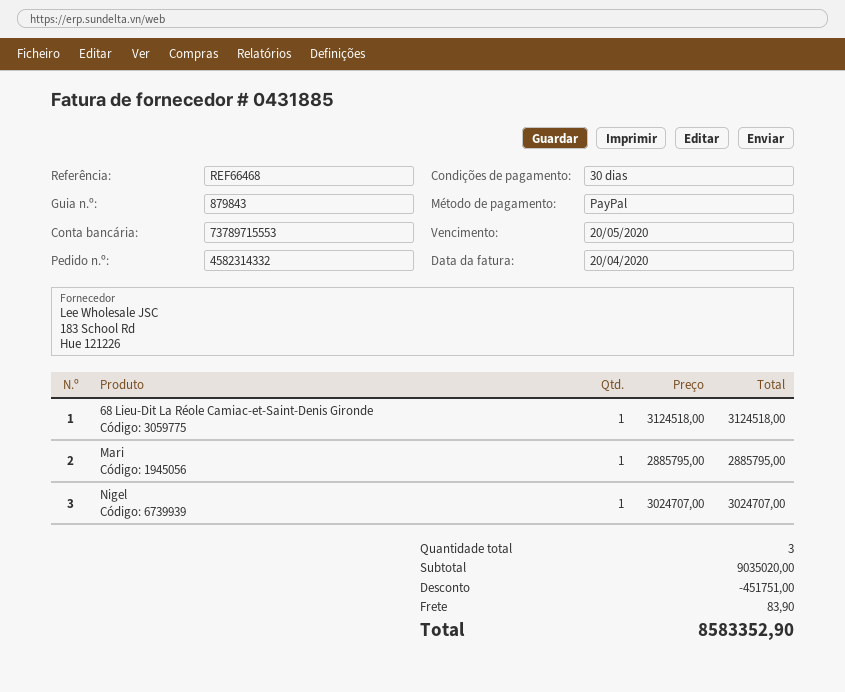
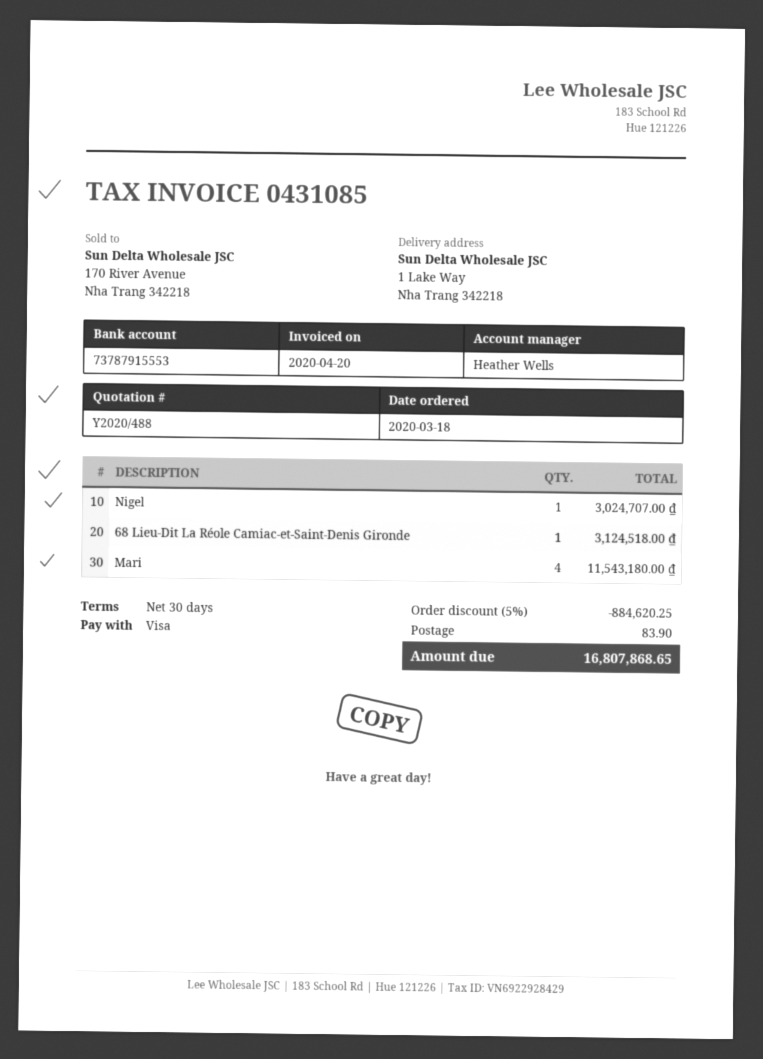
invoice number: 0431885 -> 0431085
payment method: PayPal -> Visa
bank account: 73789715553 -> 73787915553
Mari: 1 for 2885795.00 -> 4 for 11543180.00
discount: 451751.00 -> 884620.25
total: 8583352.90 -> 16807868.65

